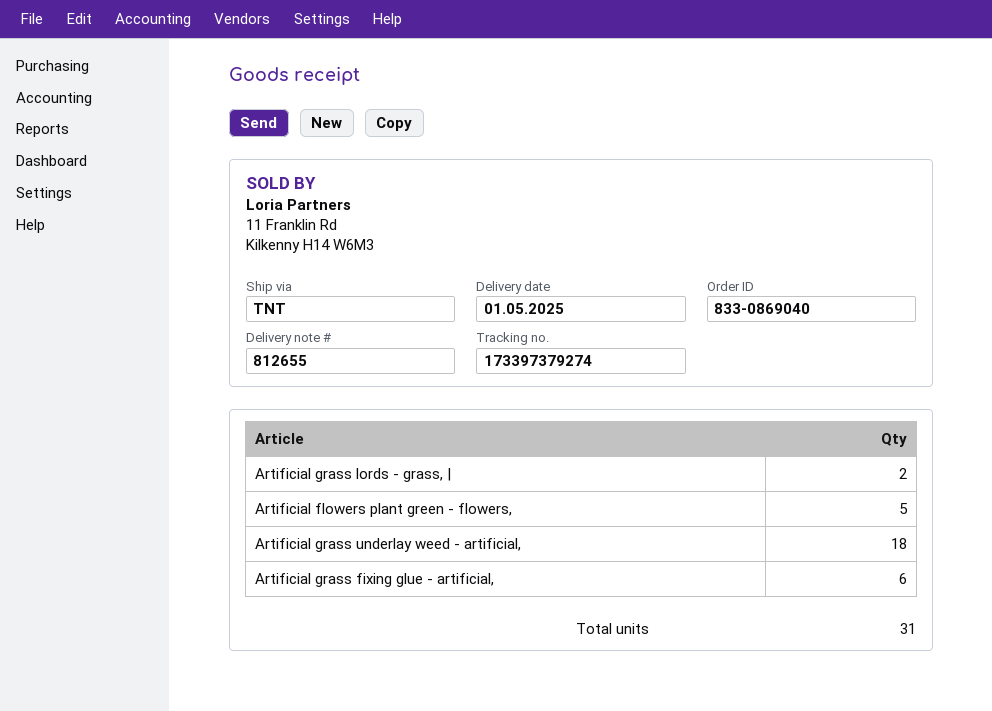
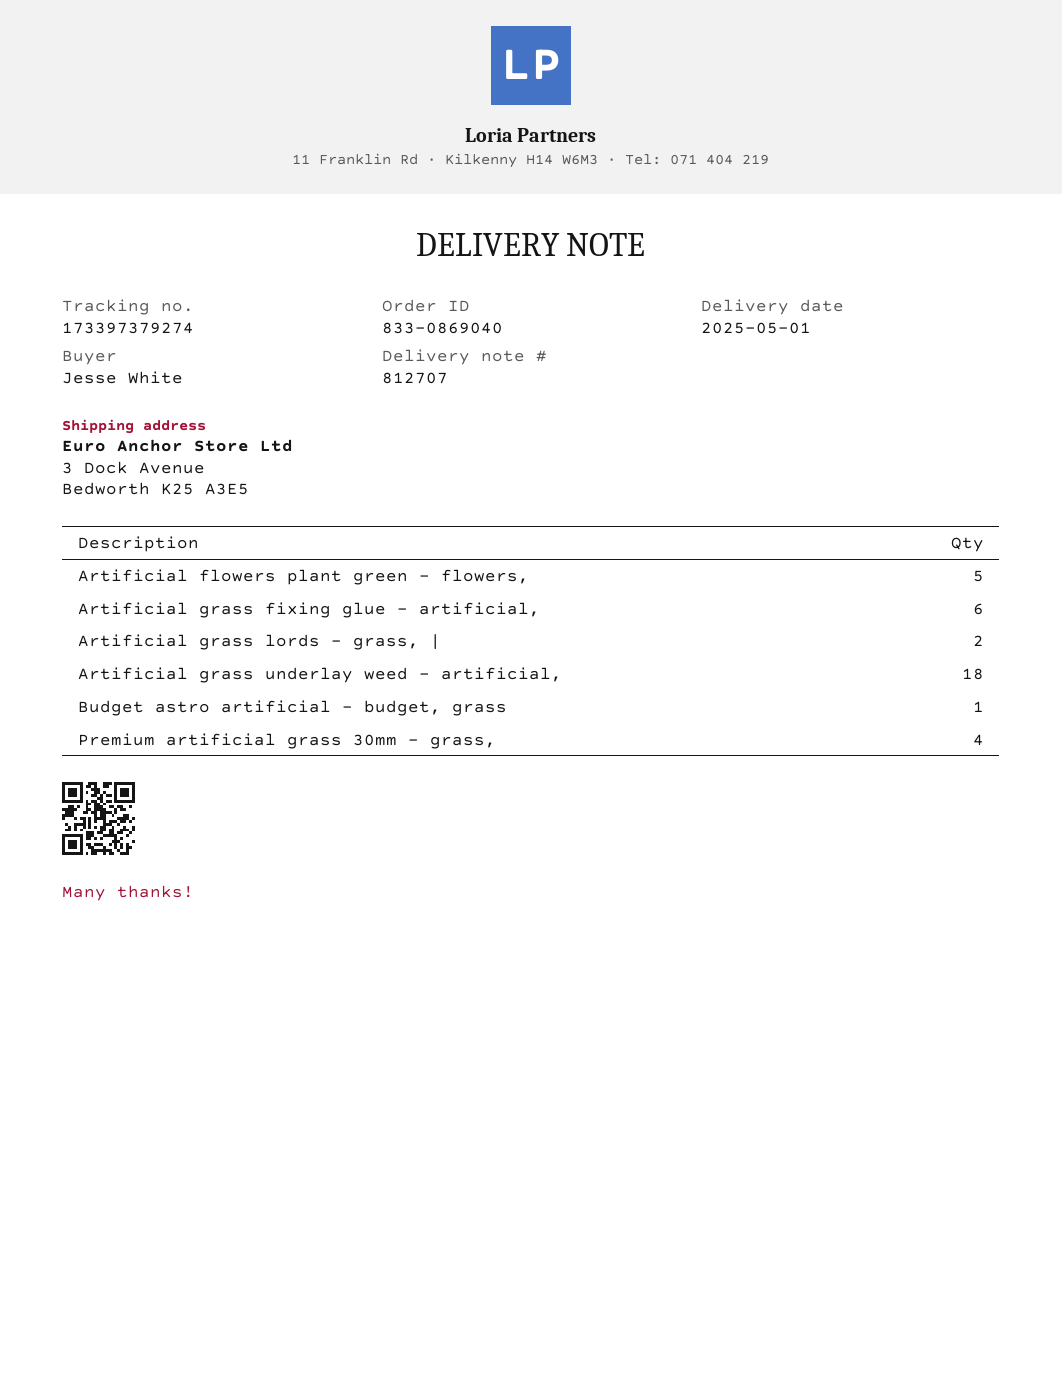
delivery note number: 812655 -> 812707
Budget astro artificial - budget, grass: none -> 1
Premium artificial grass 30mm - grass,: none -> 4

